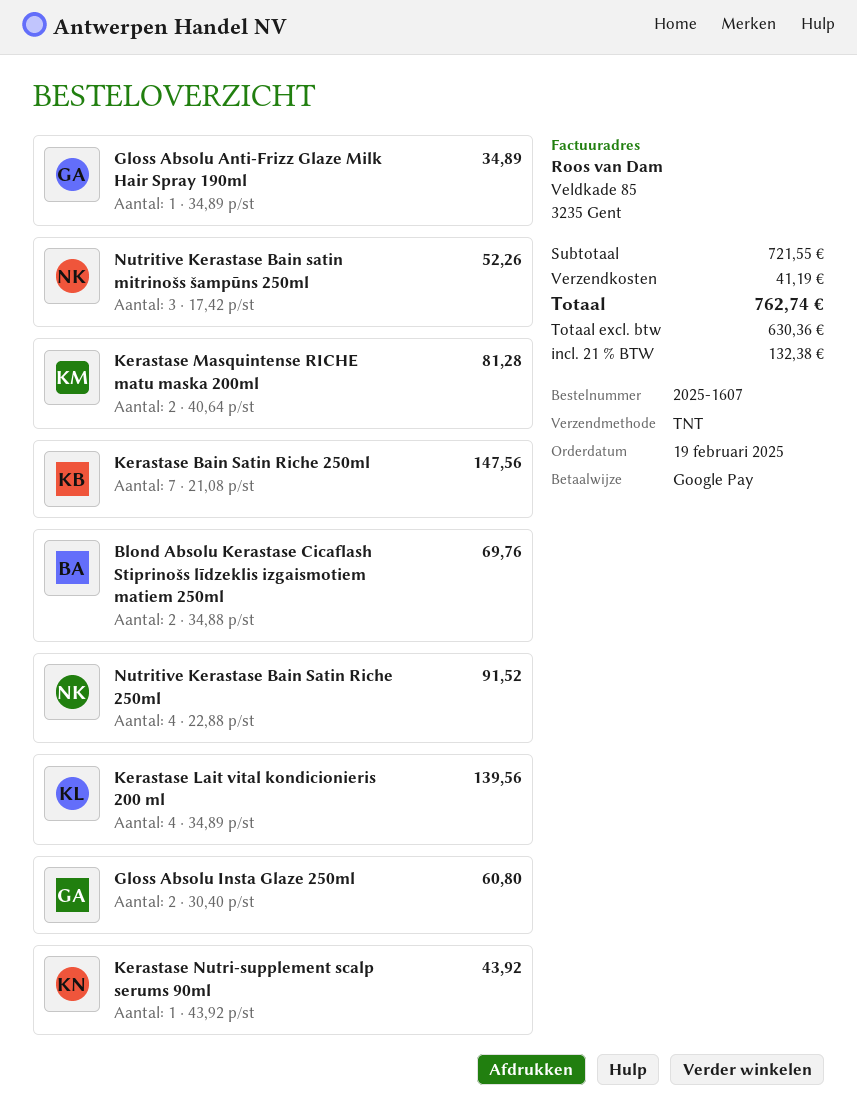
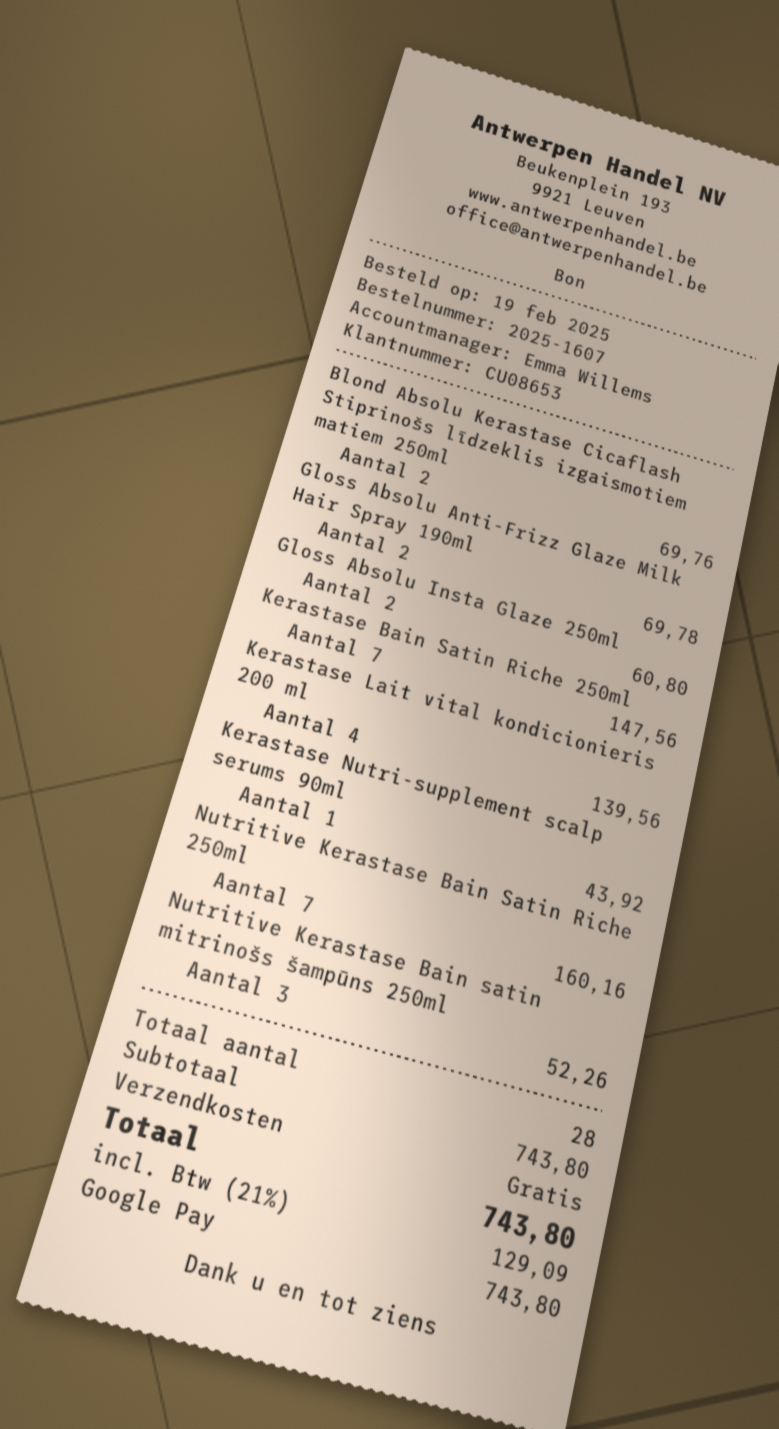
Gloss Absolu Anti-Frizz Glaze Milk Hair Spray 190ml: 1 for 34.89 -> 2 for 69.78
Kerastase Masquintense RICHE matu maska 200ml: 2 for 81.28 -> none
Nutritive Kerastase Bain Satin Riche 250ml: 4 for 91.52 -> 7 for 160.16
subtotal: 721.55 -> 743.80
shipping: 41.19 -> 0.00
tax: 21% = 132.38 -> 21% = 129.09
total: 762.74 -> 743.80

